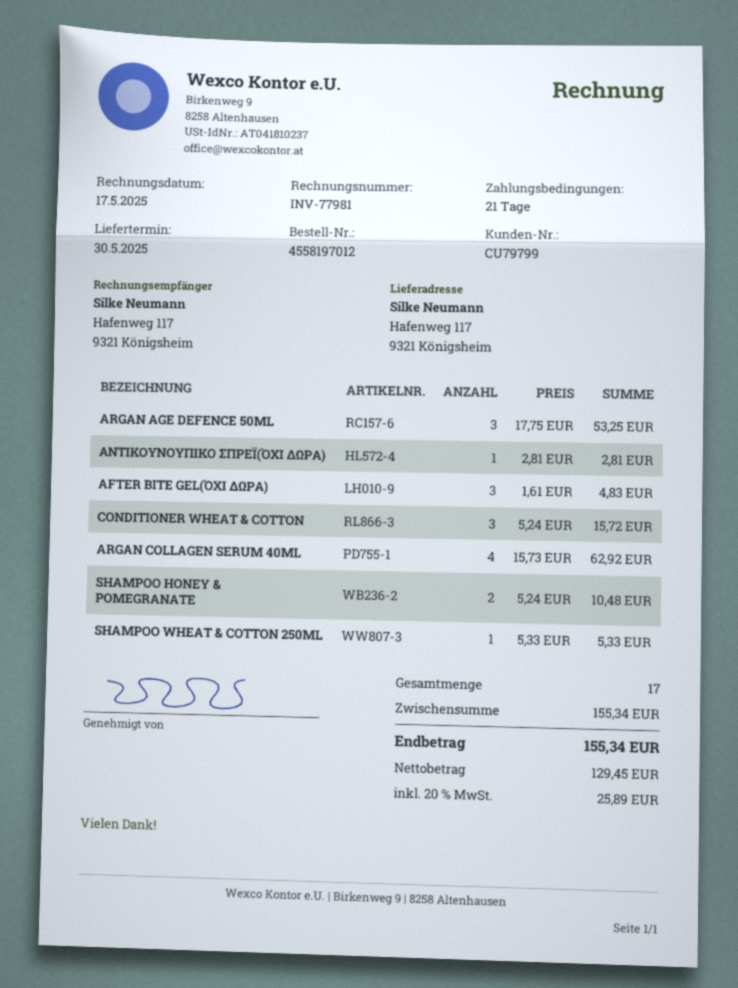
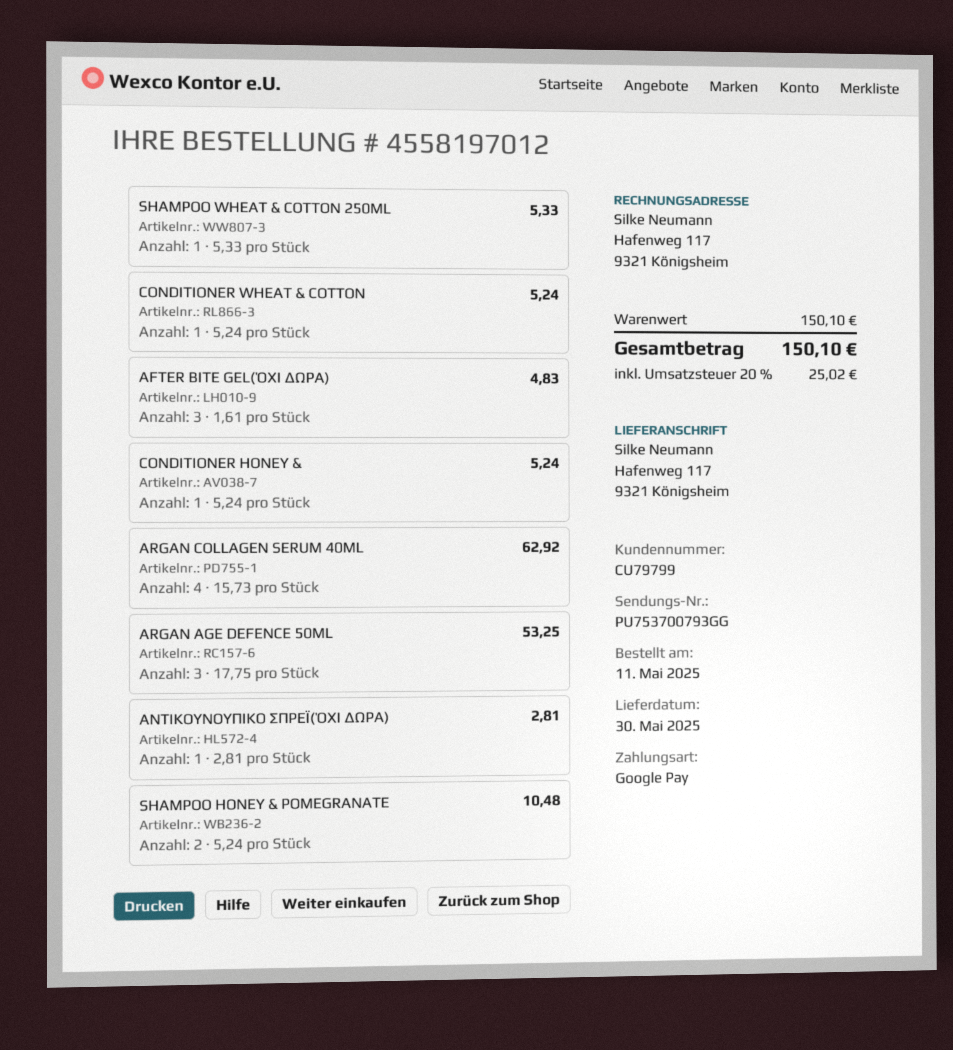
CONDITIONER WHEAT & COTTON: 3 x 5.24 = 15.72 -> 1 x 5.24 = 5.24
CONDITIONER HONEY &: none -> 1 x 5.24 = 5.24
subtotal: 155.34 -> 150.10
tax: 20% = 25.89 -> 20% = 25.02
total: 155.34 -> 150.10

